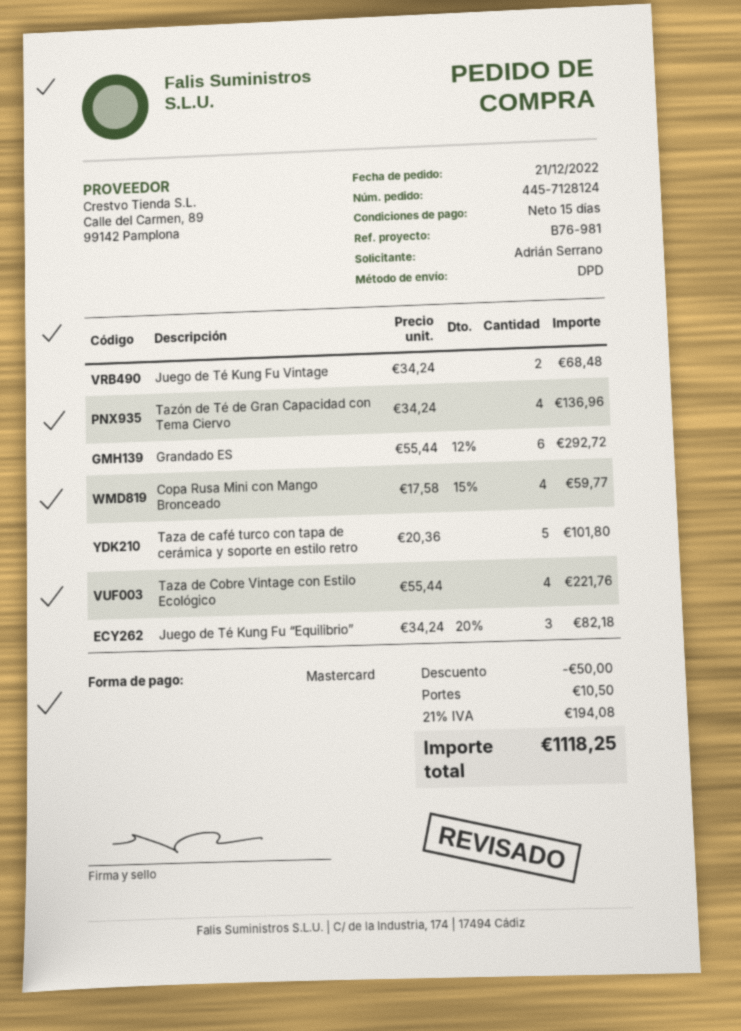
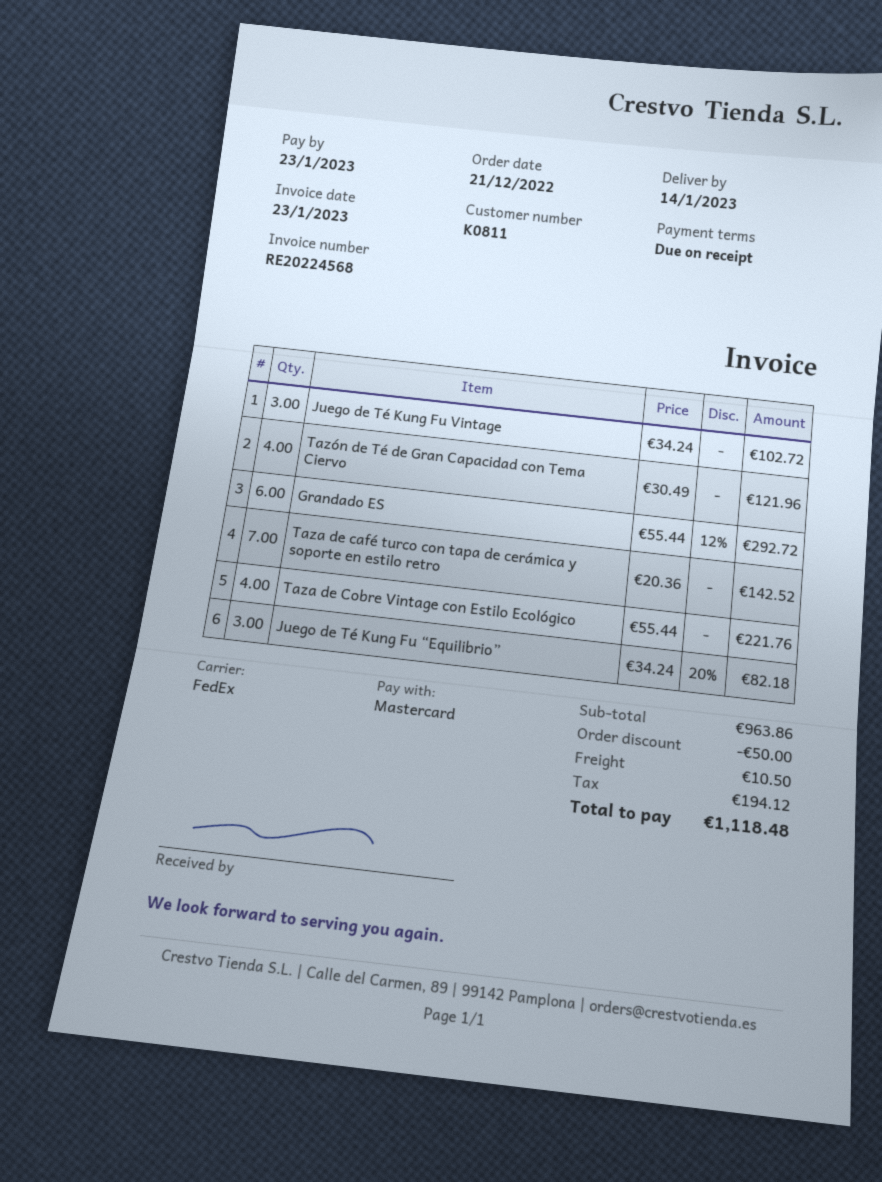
payment terms: 15 days -> on receipt
shipping method: DPD -> FedEx
Juego de Té Kung Fu Vintage: 2 x 34.24 = 68.48 -> 3 x 34.24 = 102.72
Tazón de Té de Gran Capacidad con Tema Ciervo: 4 x 34.24 = 136.96 -> 4 x 30.49 = 121.96
Copa Rusa Mini con Mango Bronceado: 4 x 17.58 - 15% = 59.77 -> none
Taza de café turco con tapa de cerámica y soporte en estilo retro: 5 x 20.36 = 101.80 -> 7 x 20.36 = 142.52
tax: 194.08 -> 194.12
total: 1118.25 -> 1118.48

